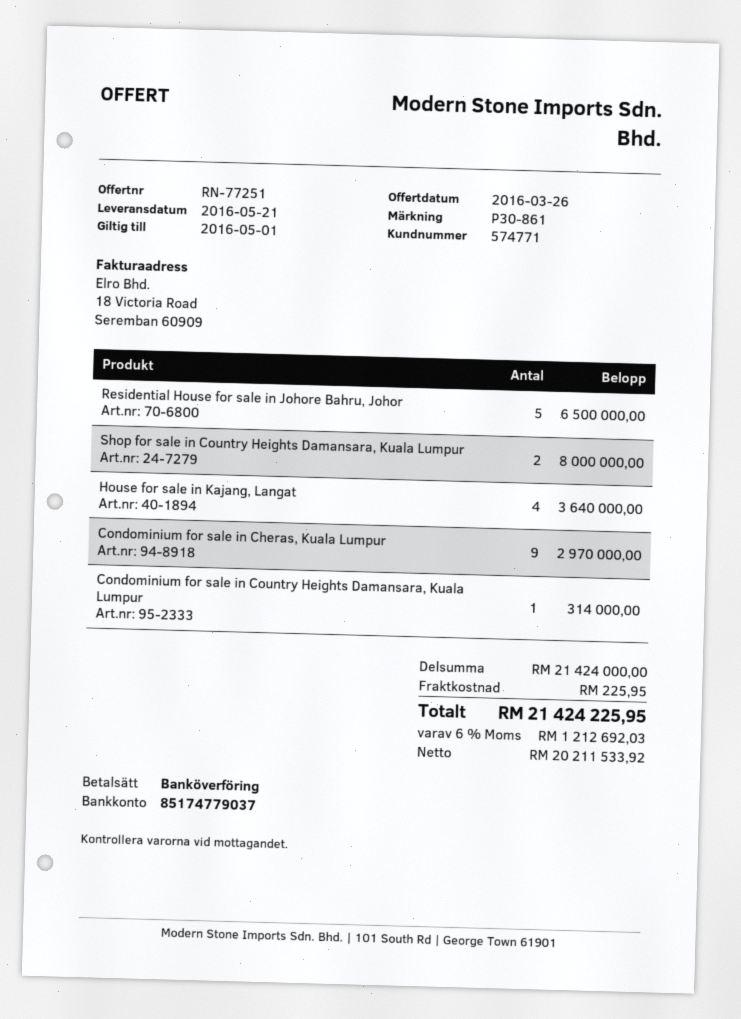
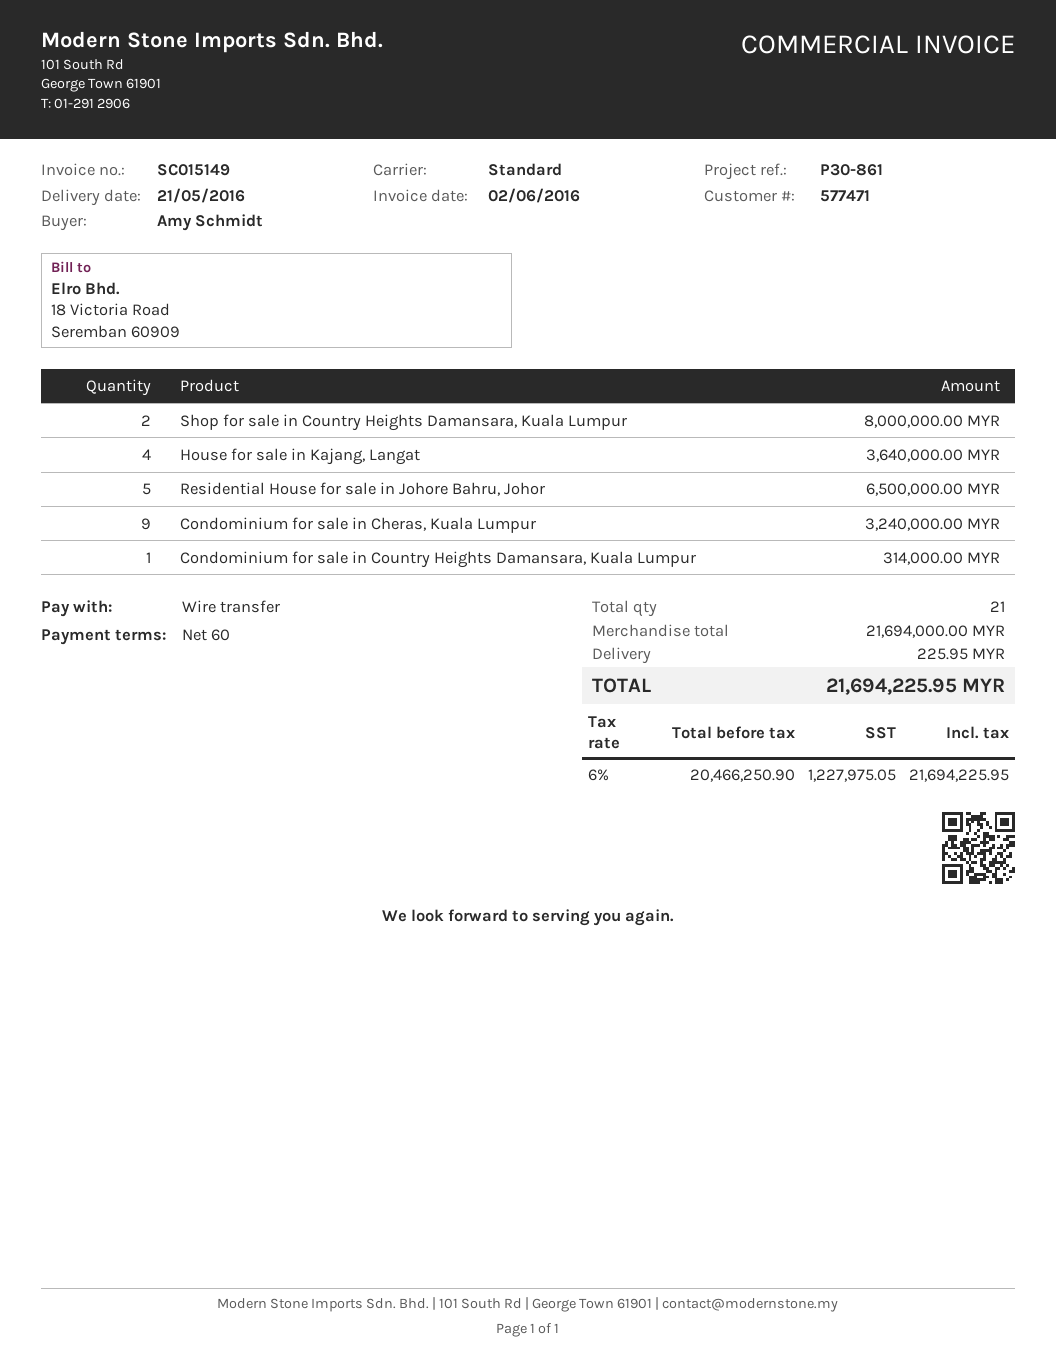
customer number: 574771 -> 577471
Condominium for sale in Cheras, Kuala Lumpur: 9 for 2970000.00 -> 9 for 3240000.00
subtotal: 21424000.00 -> 21694000.00
net: 20211533.92 -> 20466250.90
tax: 6% = 1212692.03 -> 6% = 1227975.05
total: 21424225.95 -> 21694225.95

